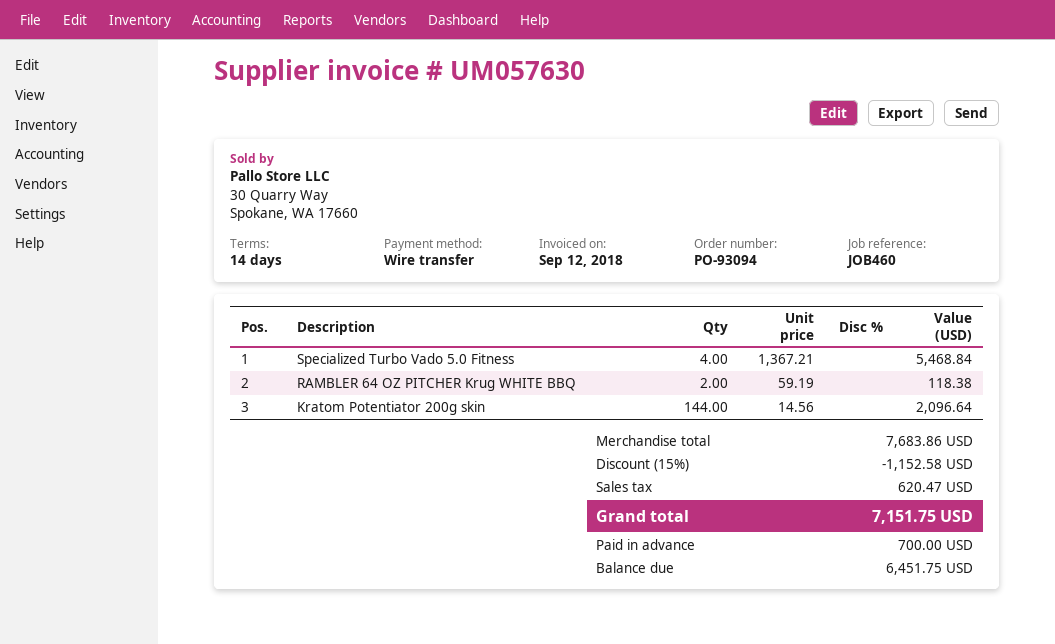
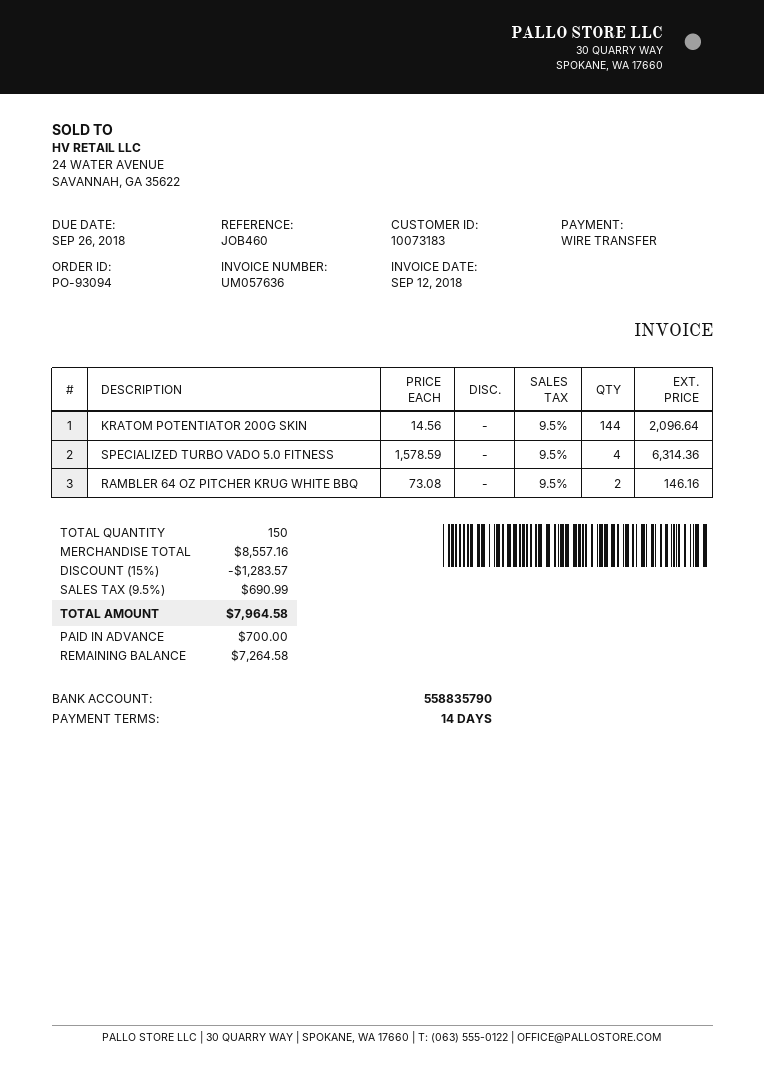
invoice number: UM057630 -> UM057636
Specialized Turbo Vado 5.0 Fitness: 4 x 1367.21 = 5468.84 -> 4 x 1578.59 = 6314.36
RAMBLER 64 OZ PITCHER Krug WHITE BBQ: 2 x 59.19 = 118.38 -> 2 x 73.08 = 146.16
subtotal: 7683.86 -> 8557.16
discount: 15% = 1152.58 -> 15% = 1283.57
tax: 620.47 -> 690.99
total: 7151.75 -> 7964.58
balance: 6451.75 -> 7264.58

